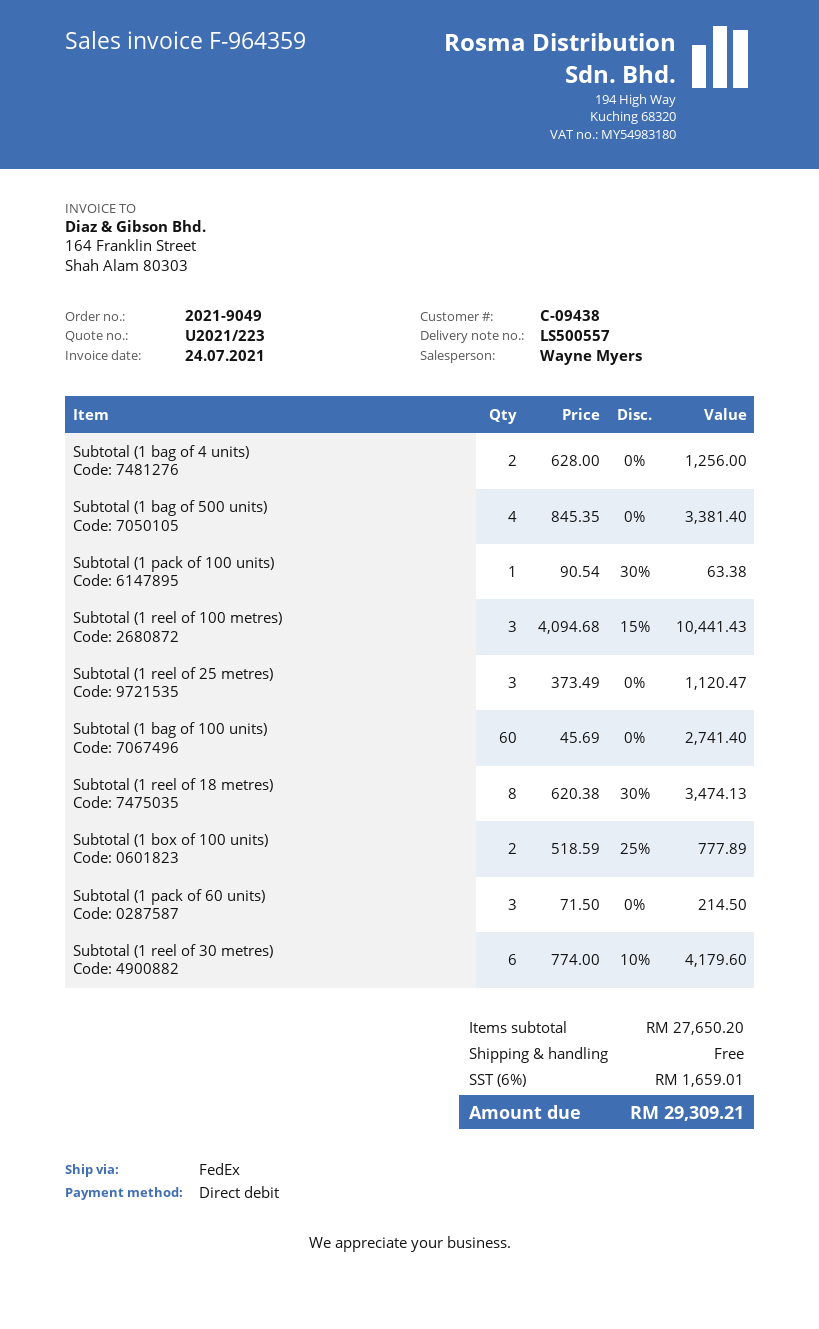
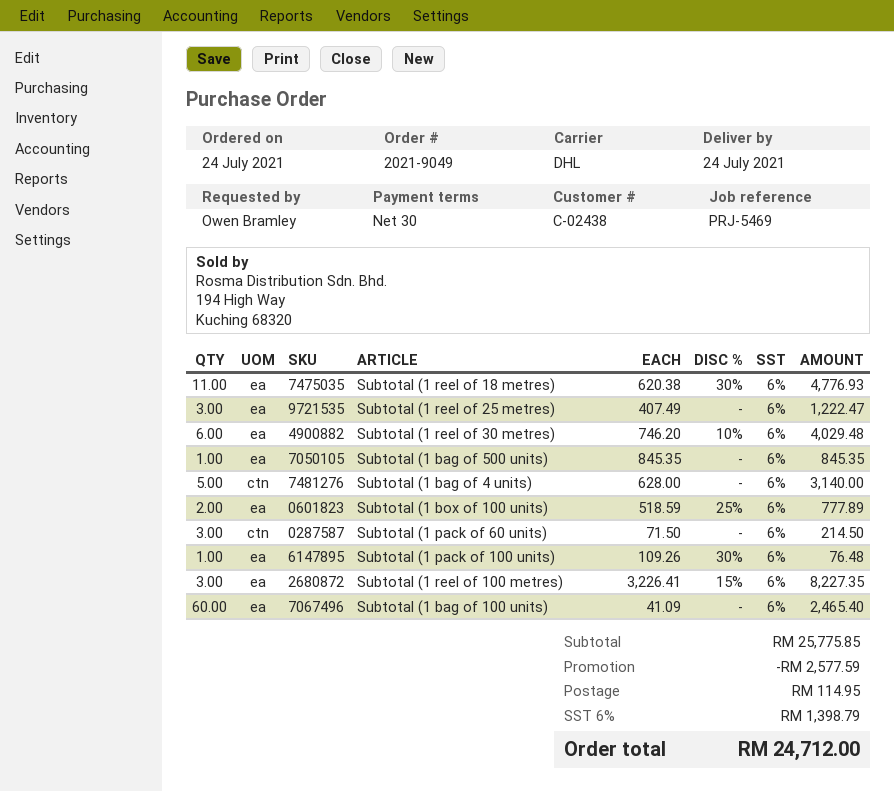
customer number: C-09438 -> C-02438
shipping method: FedEx -> DHL
Subtotal (1 bag of 4 units): 2 x 628.00 = 1256.00 -> 5 x 628.00 = 3140.00
Subtotal (1 bag of 500 units): 4 x 845.35 = 3381.40 -> 1 x 845.35 = 845.35
Subtotal (1 pack of 100 units): 1 x 90.54 - 30% = 63.38 -> 1 x 109.26 - 30% = 76.48
Subtotal (1 reel of 100 metres): 3 x 4094.68 - 15% = 10441.43 -> 3 x 3226.41 - 15% = 8227.35
Subtotal (1 reel of 25 metres): 3 x 373.49 = 1120.47 -> 3 x 407.49 = 1222.47
Subtotal (1 bag of 100 units): 60 x 45.69 = 2741.40 -> 60 x 41.09 = 2465.40
Subtotal (1 reel of 18 metres): 8 x 620.38 - 30% = 3474.13 -> 11 x 620.38 - 30% = 4776.93
Subtotal (1 reel of 30 metres): 6 x 774.00 - 10% = 4179.60 -> 6 x 746.20 - 10% = 4029.48
subtotal: 27650.20 -> 25775.85
discount: none -> 2577.59
shipping: 0.00 -> 114.95
tax: 6% = 1659.01 -> 6% = 1398.79
total: 29309.21 -> 24712.00

